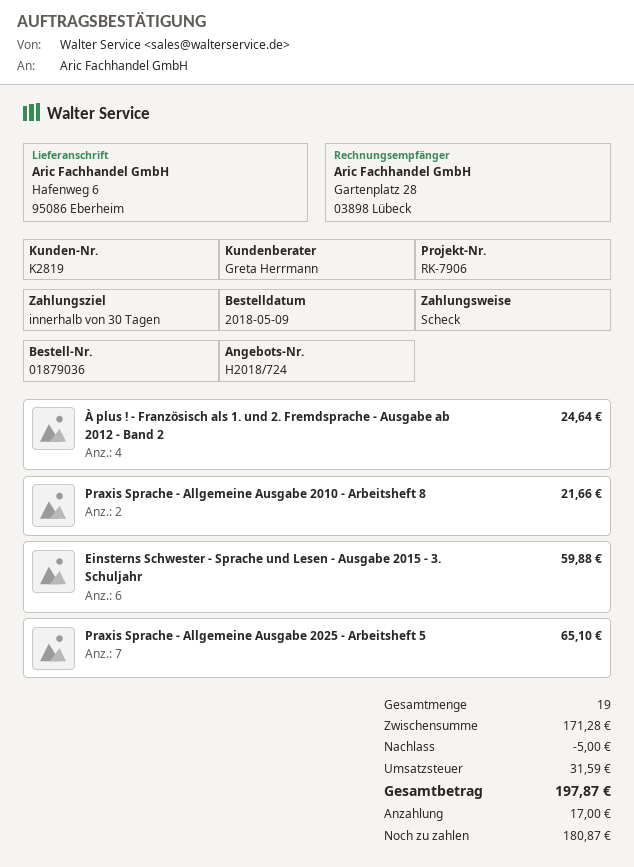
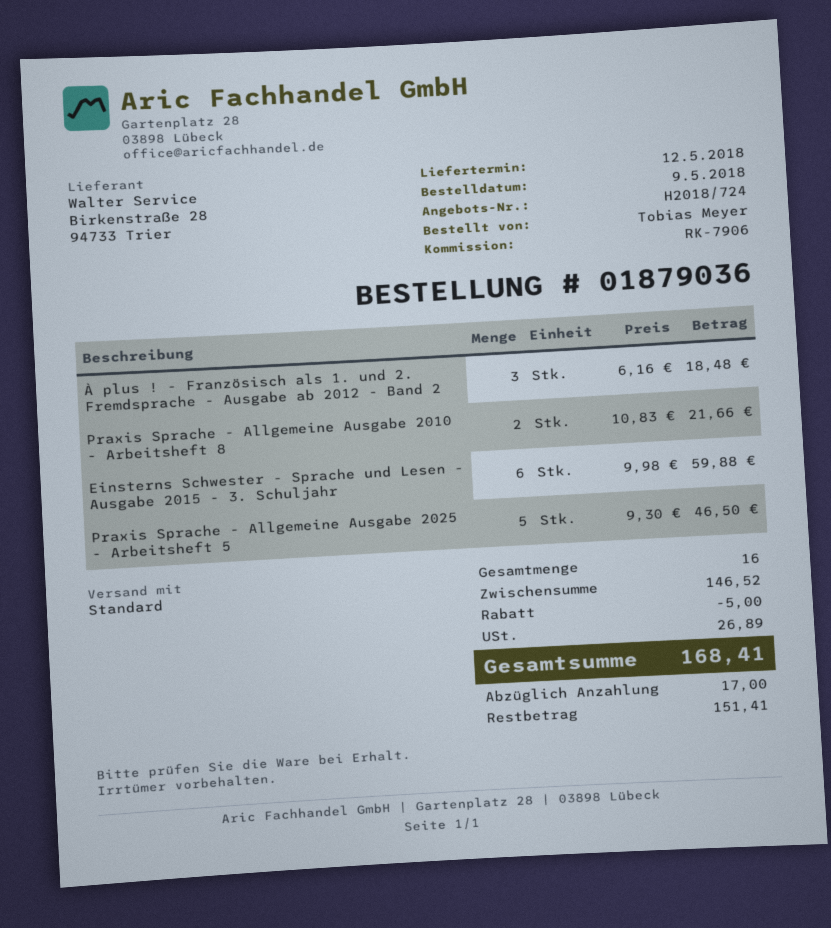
À plus ! - Französisch als 1. und 2. Fremdsprache - Ausgabe ab 2012 - Band 2: 4 for 24.64 -> 3 for 18.48
Praxis Sprache - Allgemeine Ausgabe 2025 - Arbeitsheft 5: 7 for 65.10 -> 5 for 46.50
total quantity: 19 -> 16
subtotal: 171.28 -> 146.52
tax: 31.59 -> 26.89
total: 197.87 -> 168.41
balance: 180.87 -> 151.41

